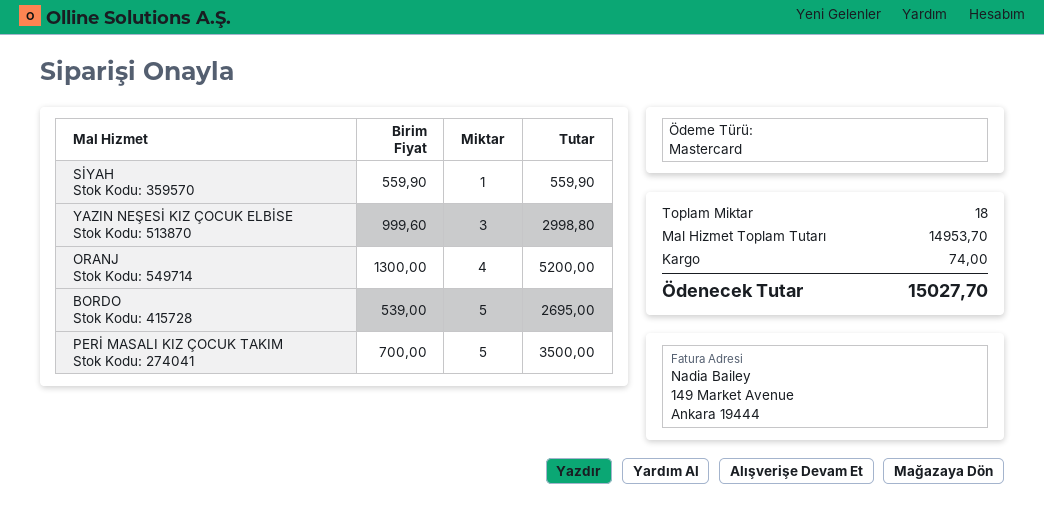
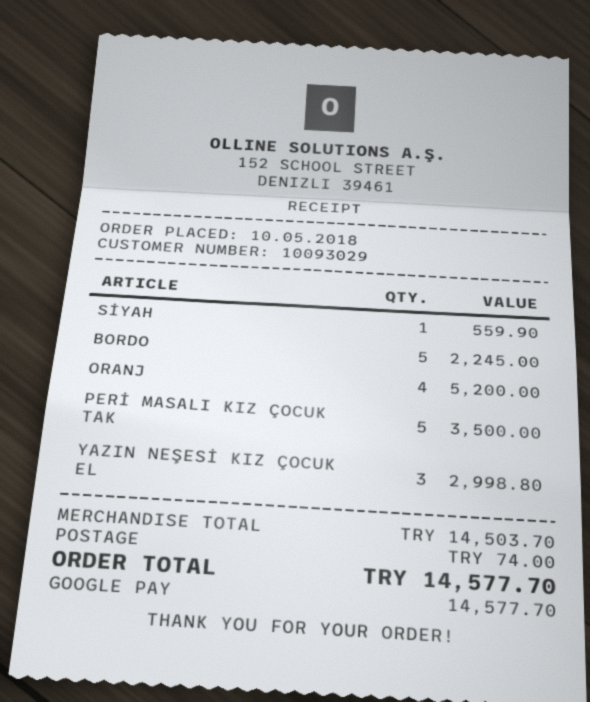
payment method: Mastercard -> Google Pay
BORDO: 5 for 2695.00 -> 5 for 2245.00
subtotal: 14953.70 -> 14503.70
total: 15027.70 -> 14577.70

